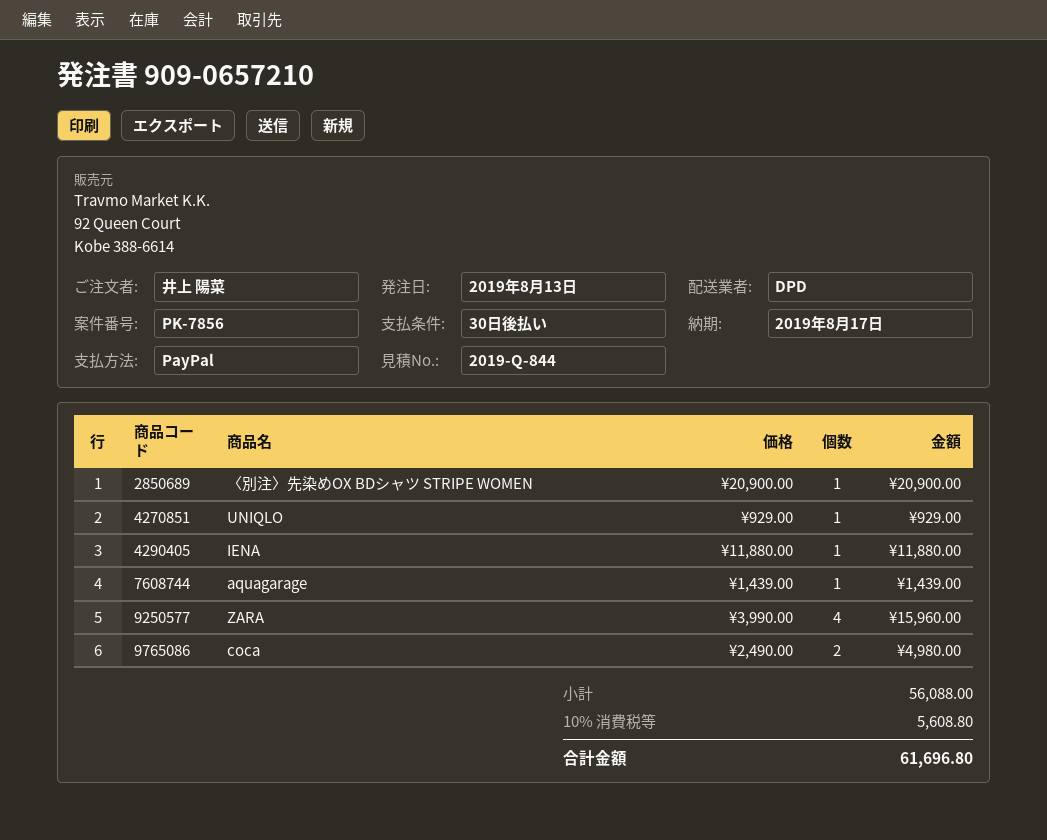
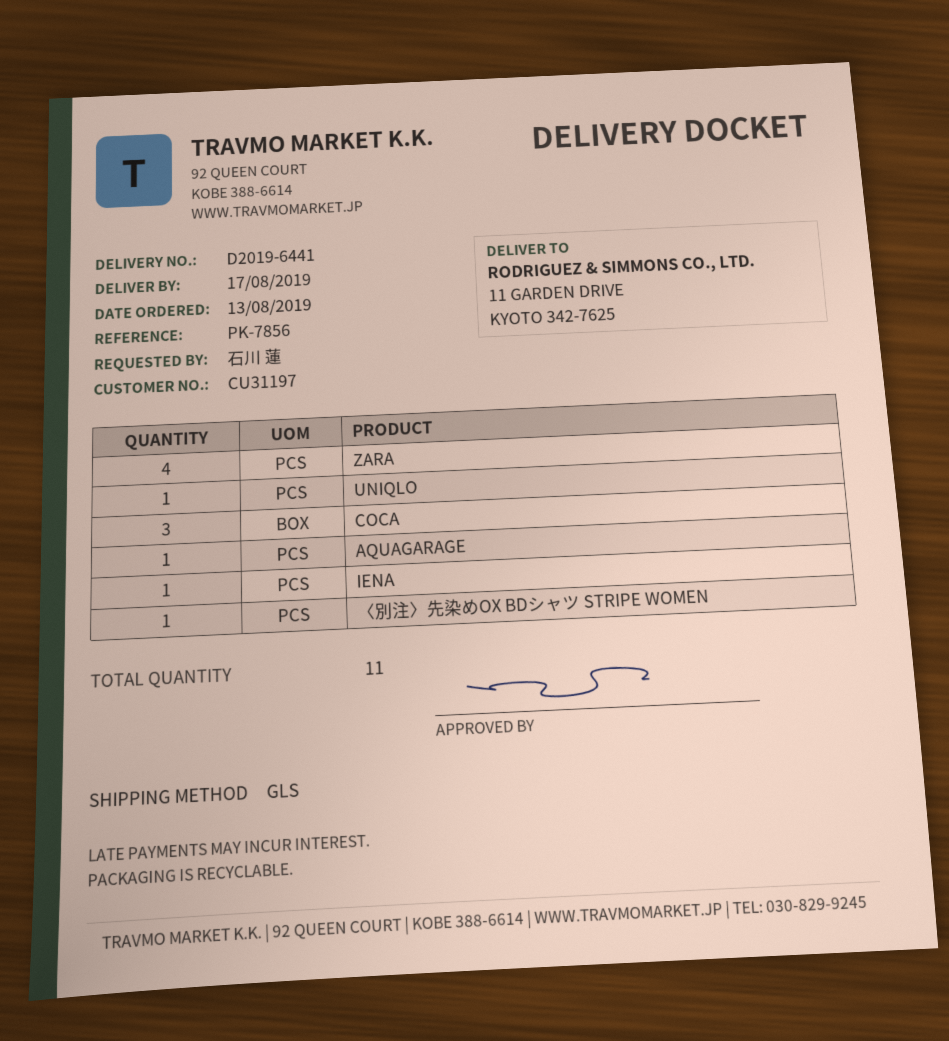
ordered by: 井上 陽菜 -> 石川 蓮
shipping method: DPD -> GLS
coca: 2 -> 3

